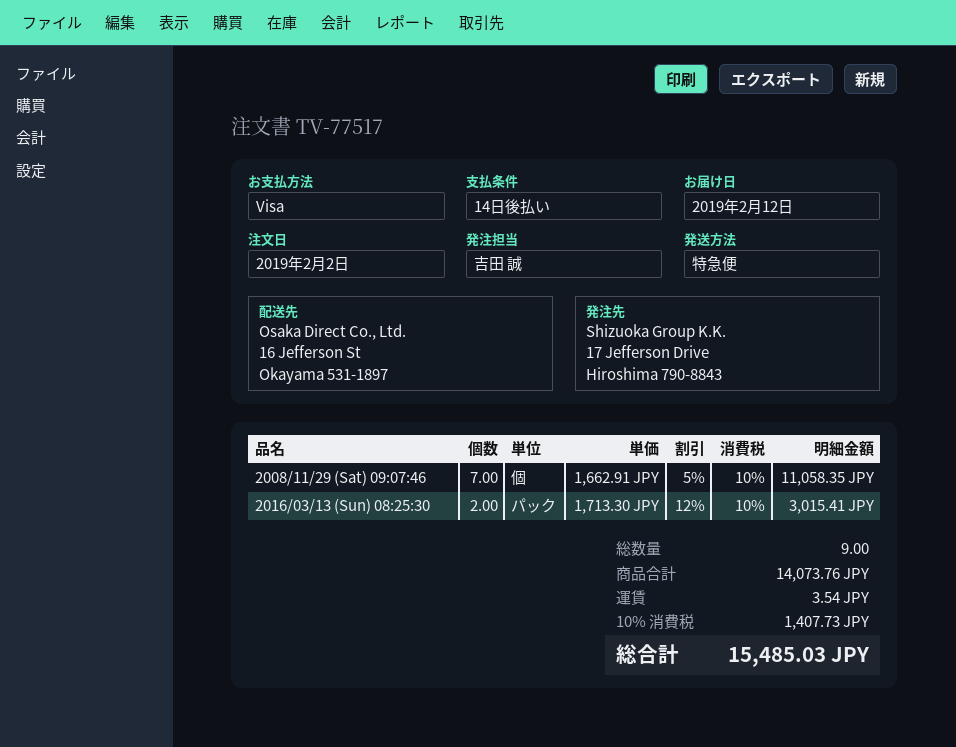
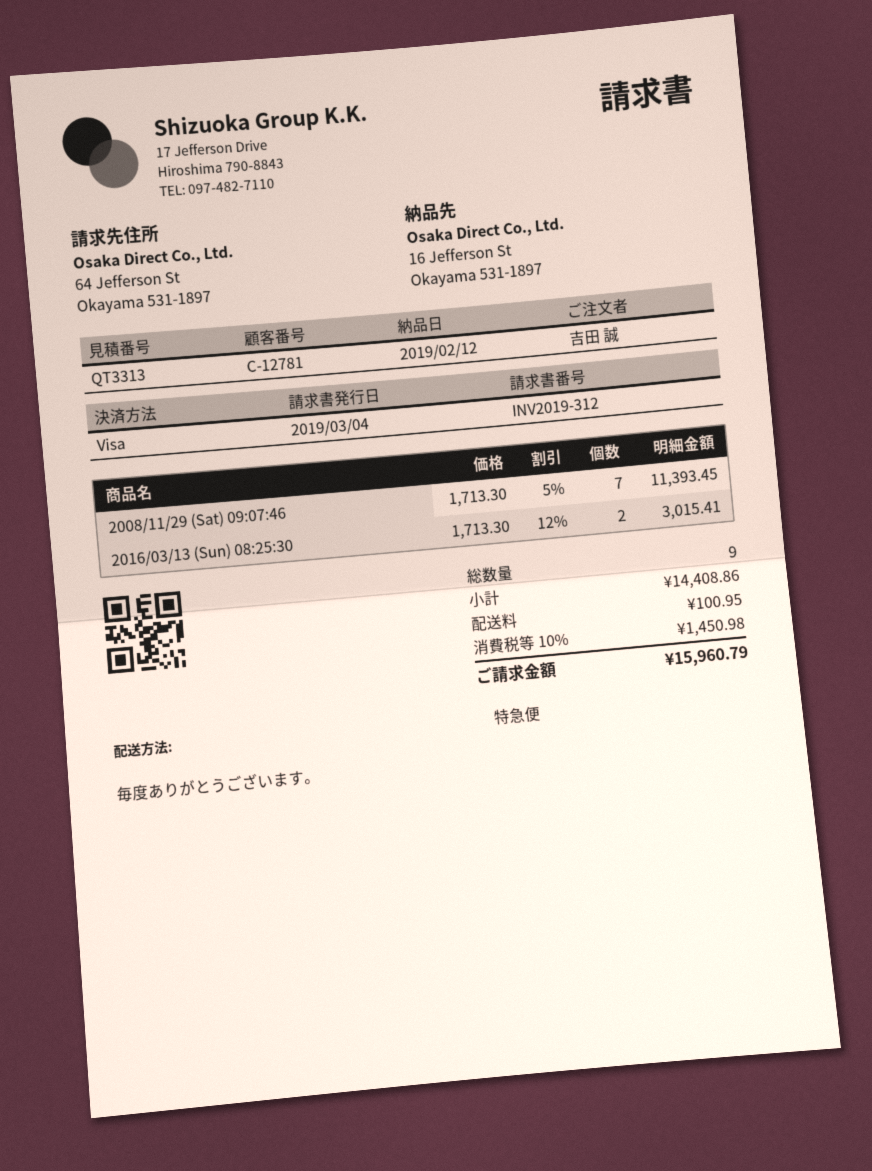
2008/11/29 (Sat) 09:07:46: 7 x 1662.91 - 5% = 11058.35 -> 7 x 1713.30 - 5% = 11393.45
subtotal: 14073.76 -> 14408.86
shipping: 3.54 -> 100.95
tax: 10% = 1407.73 -> 10% = 1450.98
total: 15485.03 -> 15960.79

